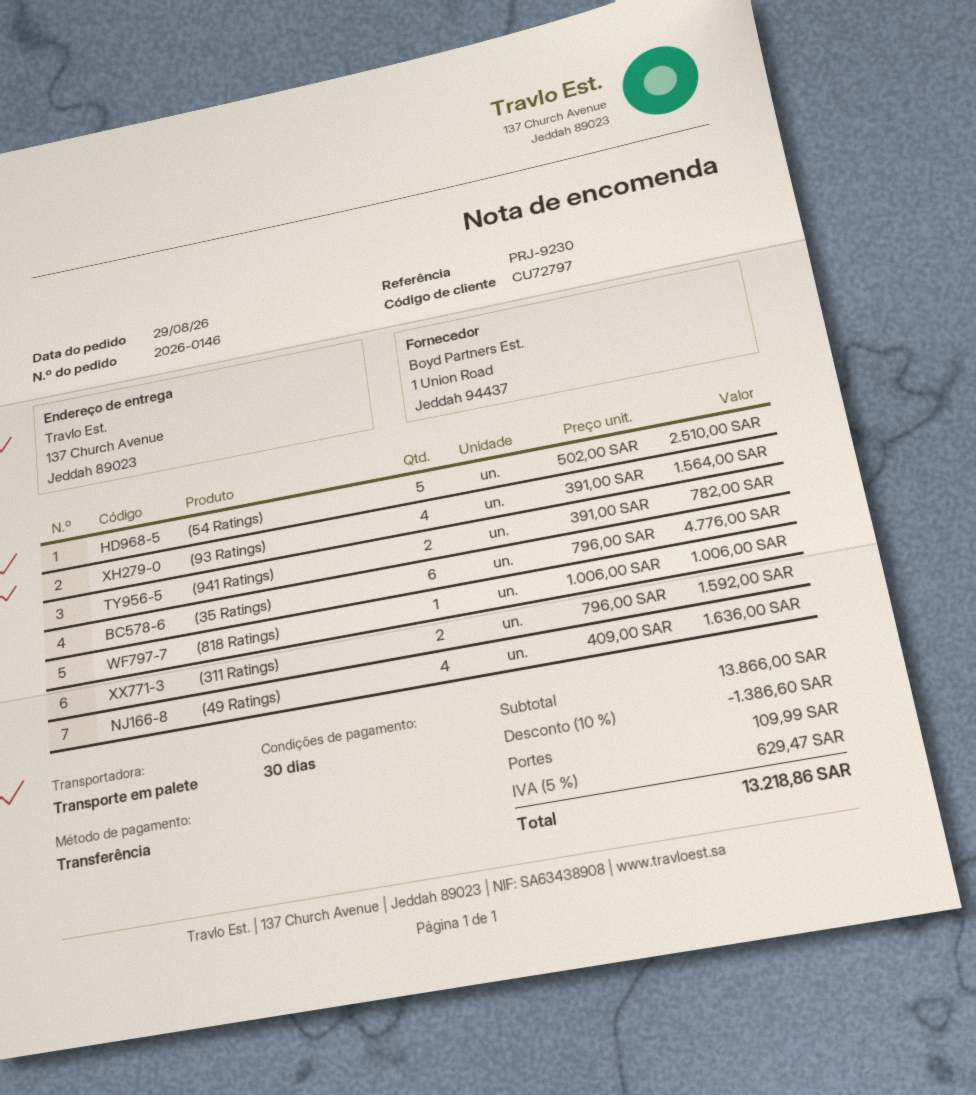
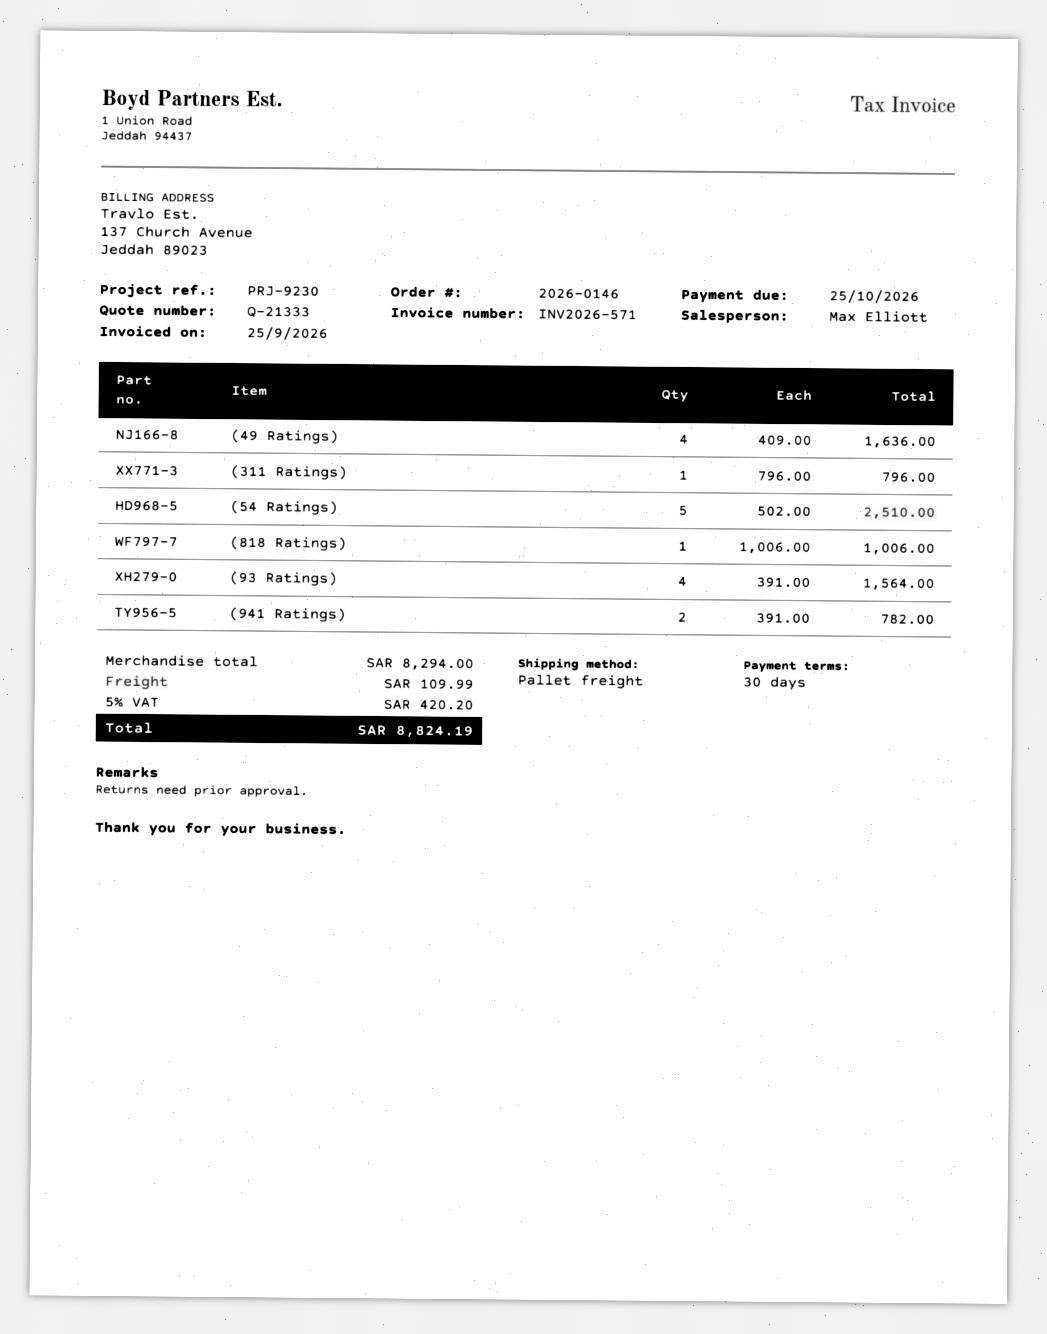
(35 Ratings): 6 x 796.00 = 4776.00 -> none
(311 Ratings): 2 x 796.00 = 1592.00 -> 1 x 796.00 = 796.00
subtotal: 13866.00 -> 8294.00
discount: 10% = 1386.60 -> none
tax: 5% = 629.47 -> 5% = 420.20
total: 13218.86 -> 8824.19

